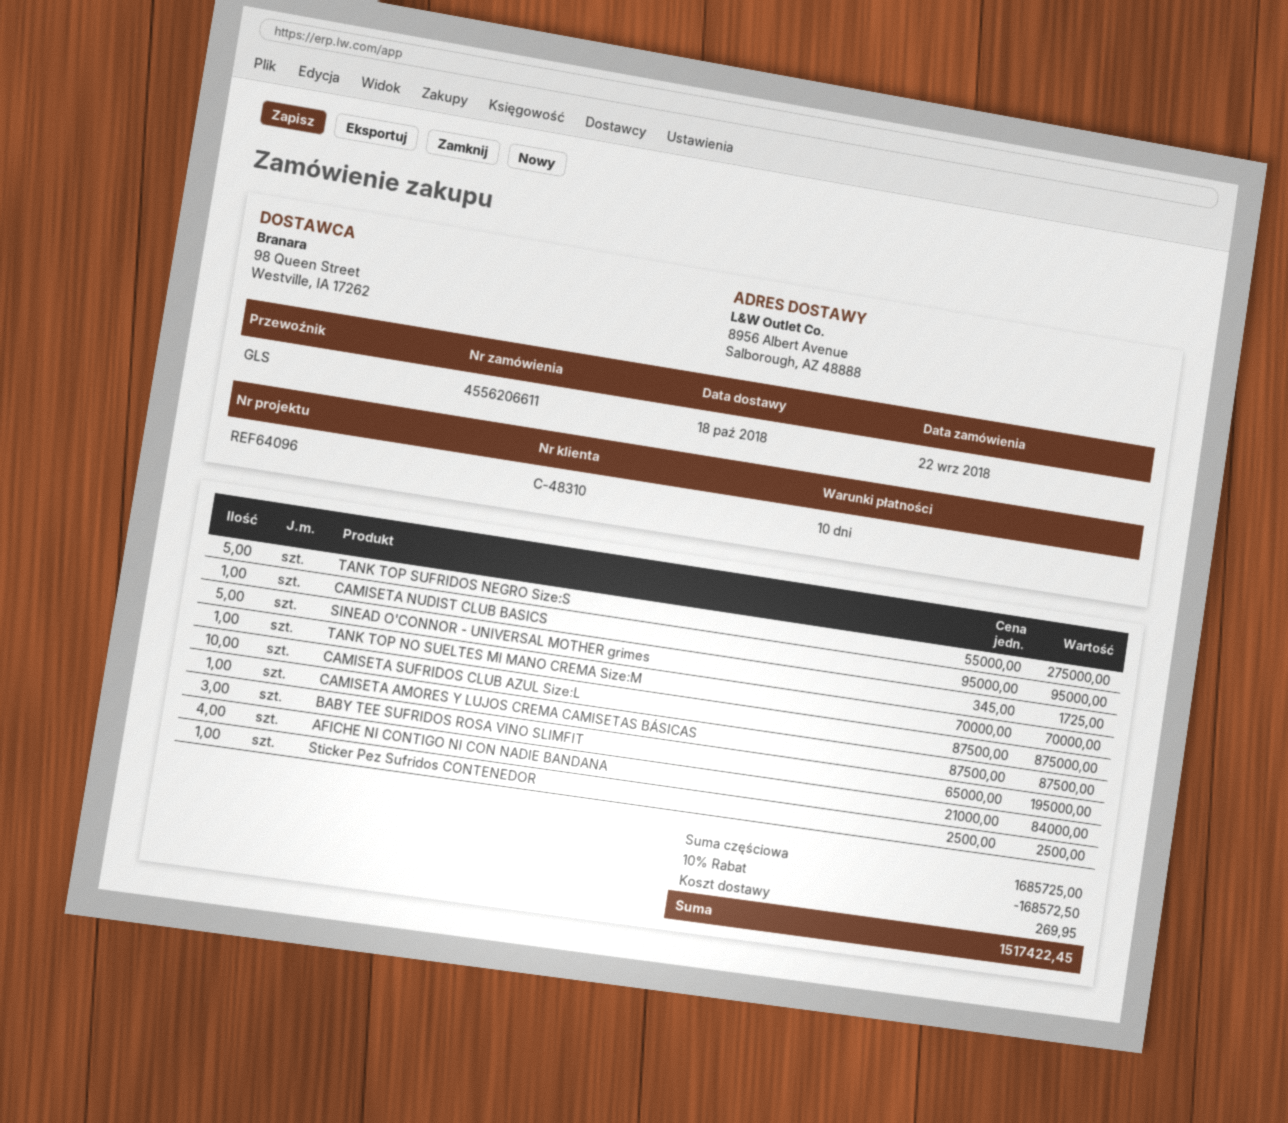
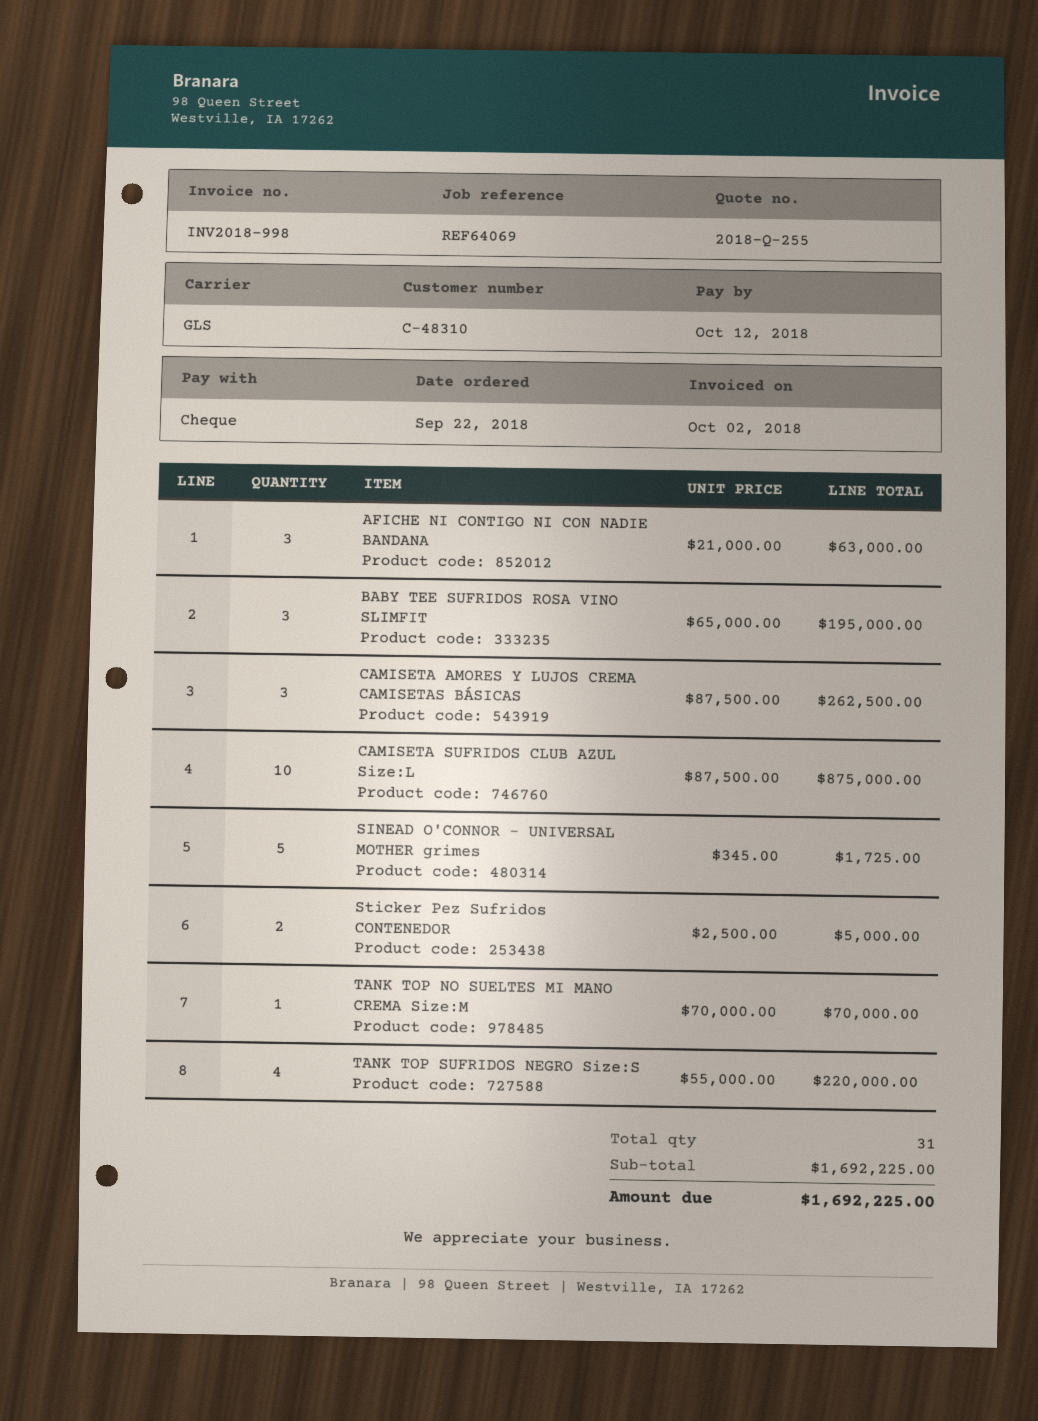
reference: REF64096 -> REF64069
TANK TOP SUFRIDOS NEGRO Size:S: 5 x 55000.00 = 275000.00 -> 4 x 55000.00 = 220000.00
CAMISETA NUDIST CLUB BASICS: 1 x 95000.00 = 95000.00 -> none
CAMISETA AMORES Y LUJOS CREMA CAMISETAS BÁSICAS: 1 x 87500.00 = 87500.00 -> 3 x 87500.00 = 262500.00
AFICHE NI CONTIGO NI CON NADIE BANDANA: 4 x 21000.00 = 84000.00 -> 3 x 21000.00 = 63000.00
Sticker Pez Sufridos CONTENEDOR: 1 x 2500.00 = 2500.00 -> 2 x 2500.00 = 5000.00
subtotal: 1685725.00 -> 1692225.00
discount: 10% = 168572.50 -> none
shipping: 269.95 -> none
total: 1517422.45 -> 1692225.00

